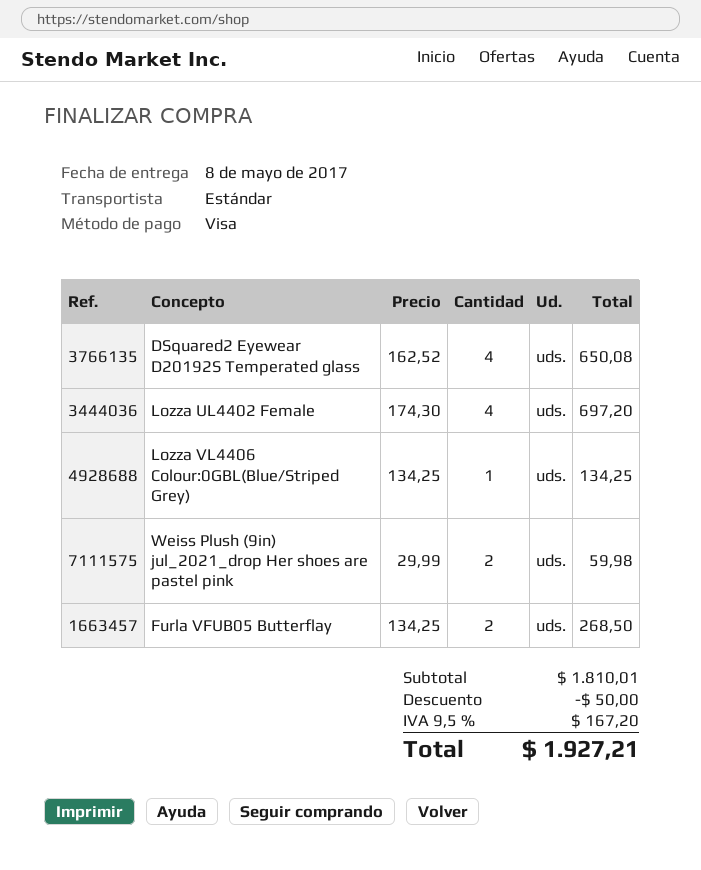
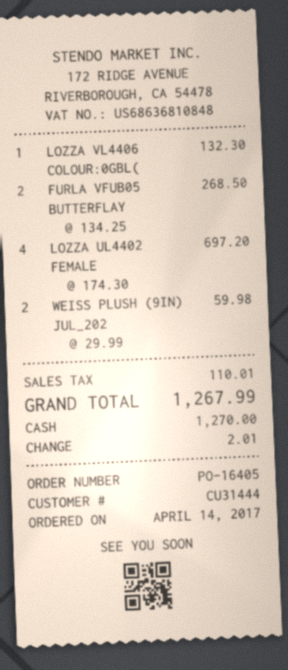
payment method: Visa -> cash
DSquared2 Eyewear D20192S Temperated glass: 4 x 162.52 = 650.08 -> none
Lozza VL4406 Colour:0GBL(Blue/Striped Grey): 1 x 134.25 = 134.25 -> 1 x 132.30 = 132.30
discount: 50.00 -> none
tax: 167.20 -> 110.01
total: 1927.21 -> 1267.99

